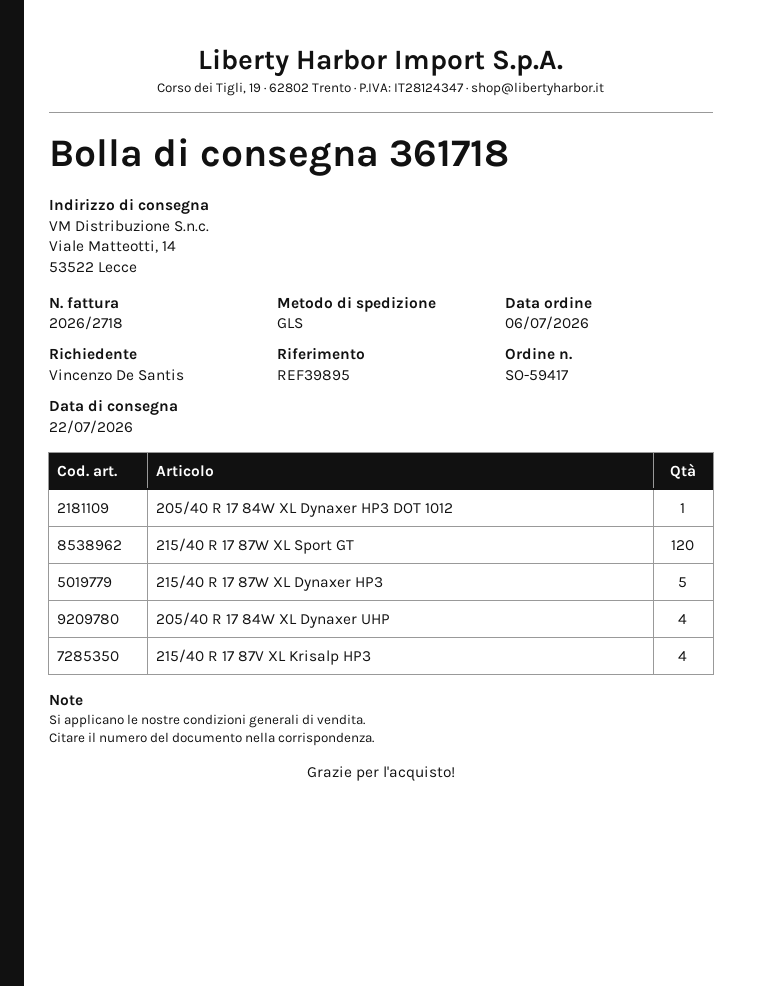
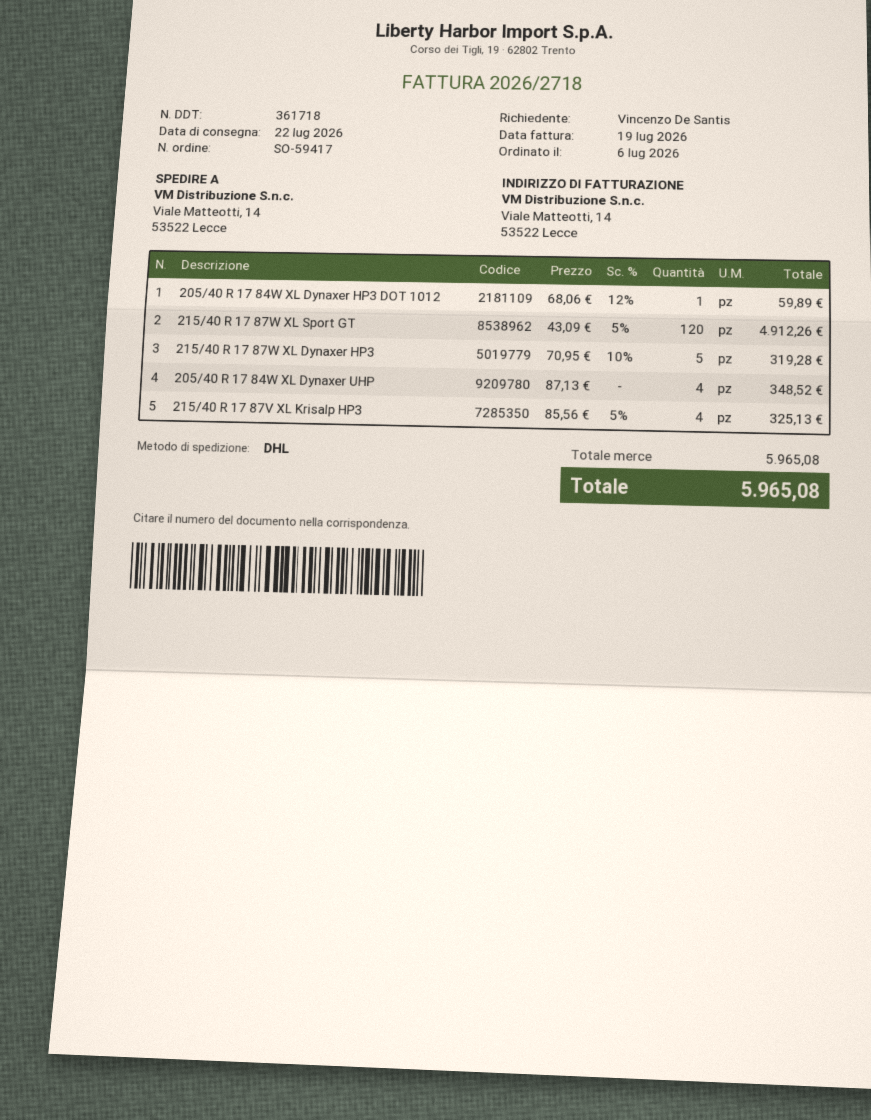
shipping method: GLS -> DHL

